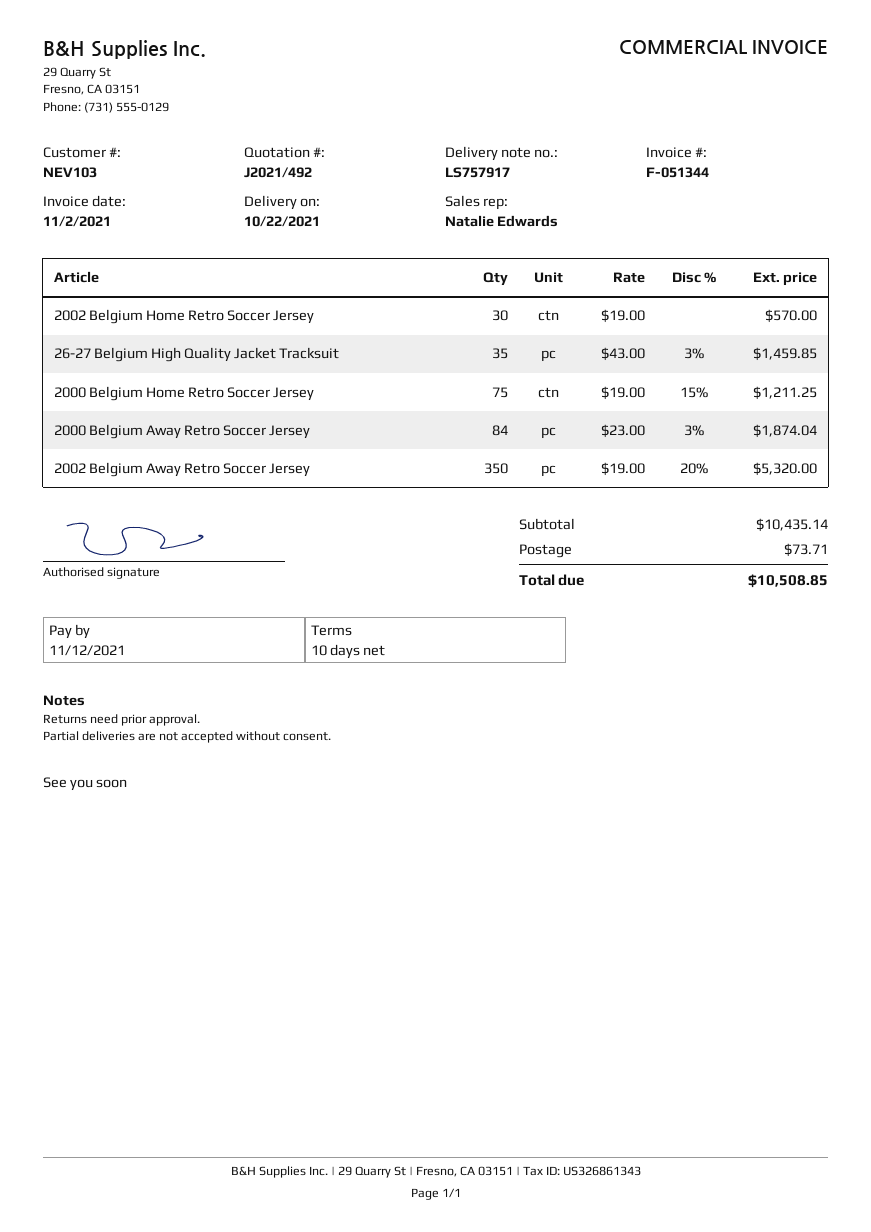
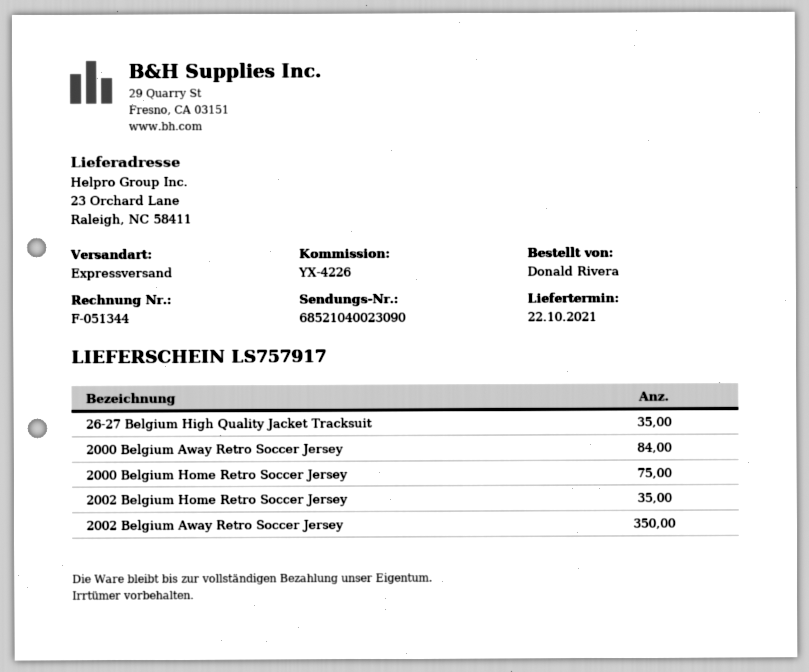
2002 Belgium Home Retro Soccer Jersey: 30 -> 35

